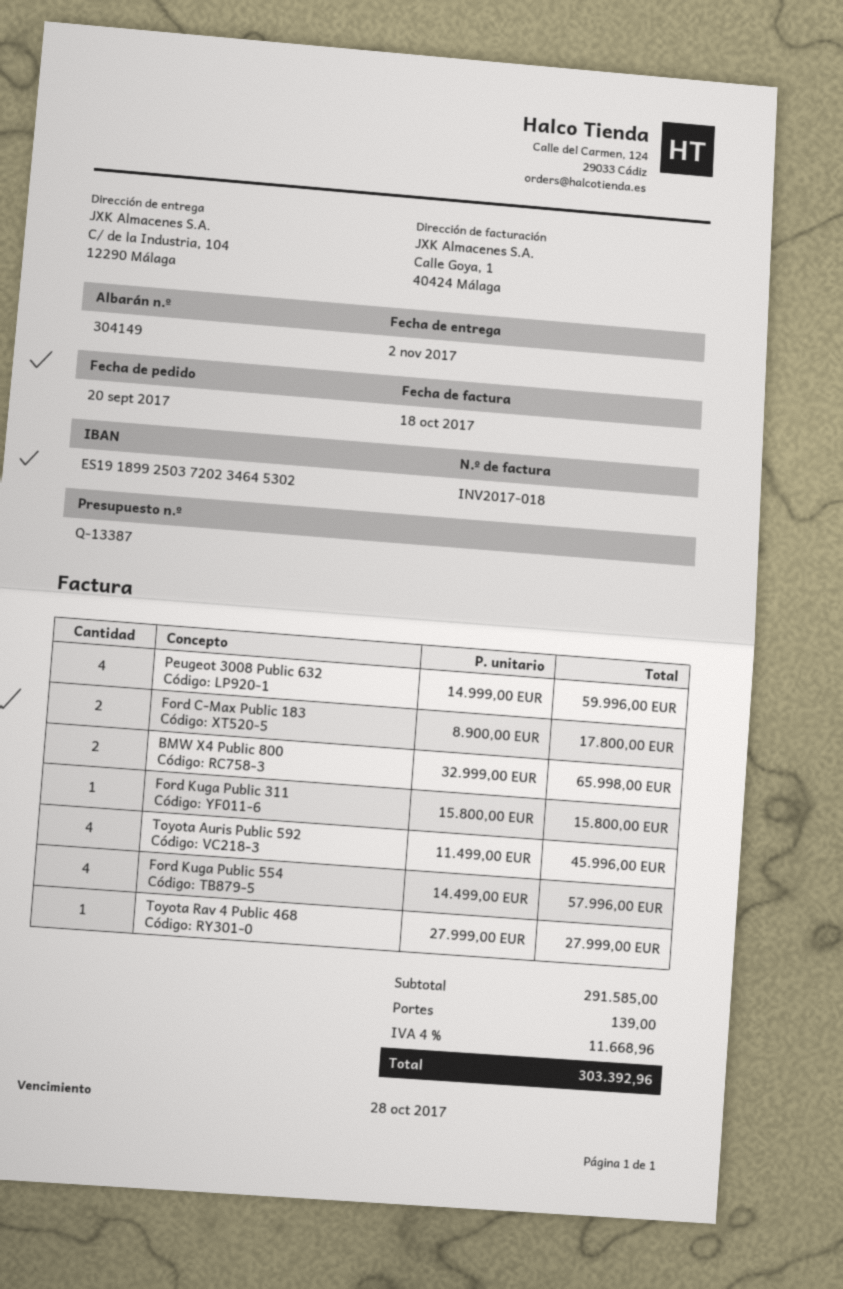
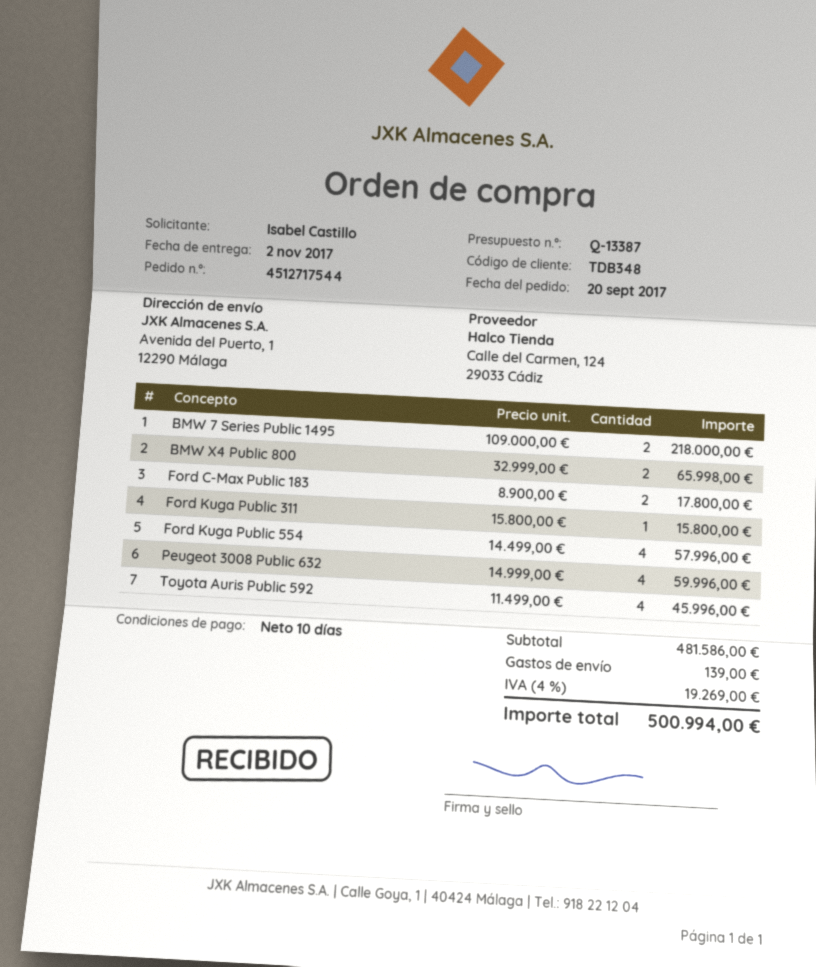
ship to: C/ de la Industria, 104, 12290 Málaga -> Avenida del Puerto, 1, 12290 Málaga
Toyota Rav 4 Public 468: 1 x 27999.00 = 27999.00 -> none
BMW 7 Series Public 1495: none -> 2 x 109000.00 = 218000.00
subtotal: 291585.00 -> 481586.00
tax: 4% = 11668.96 -> 4% = 19269.00
total: 303392.96 -> 500994.00

